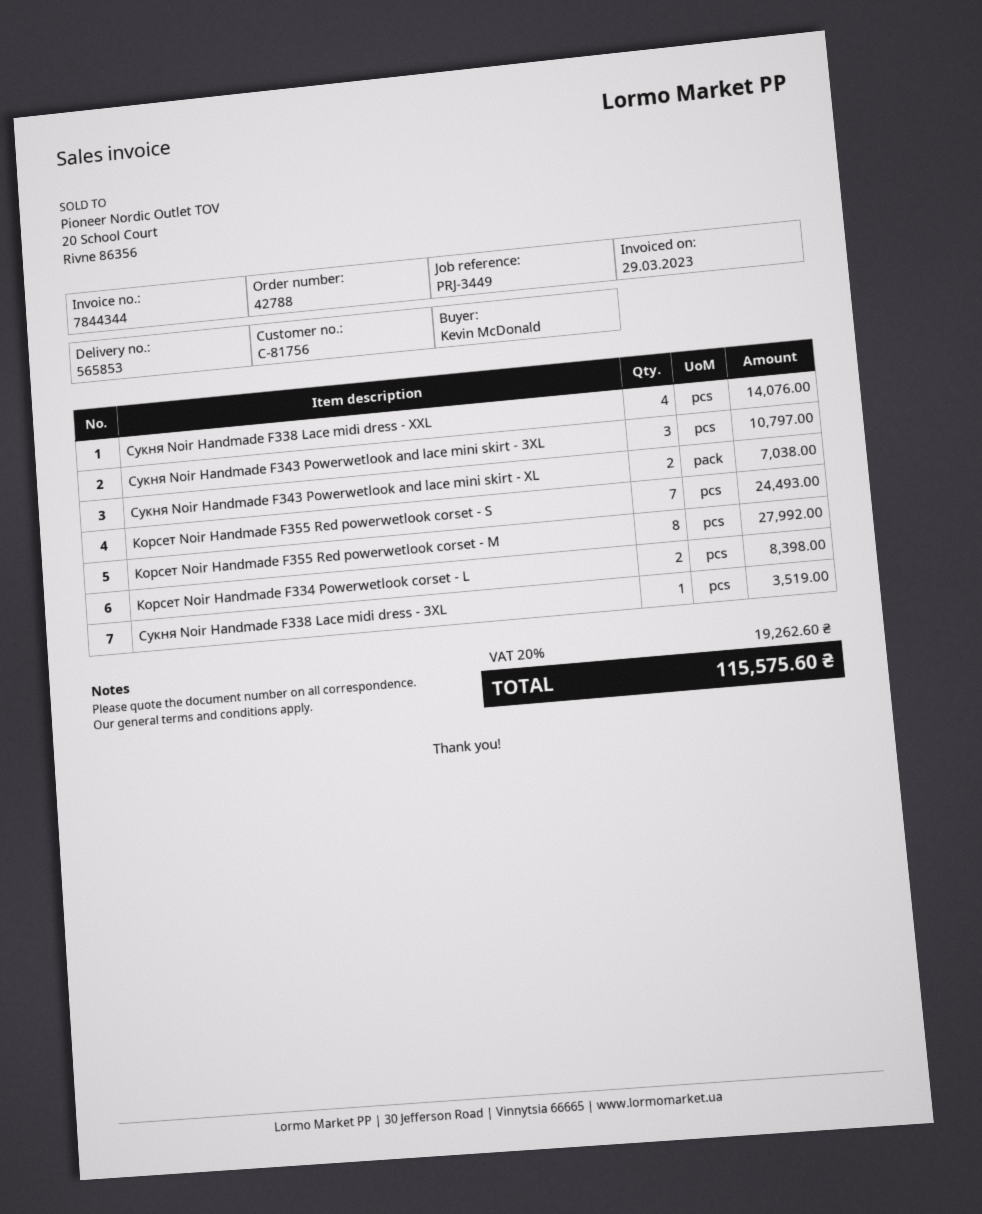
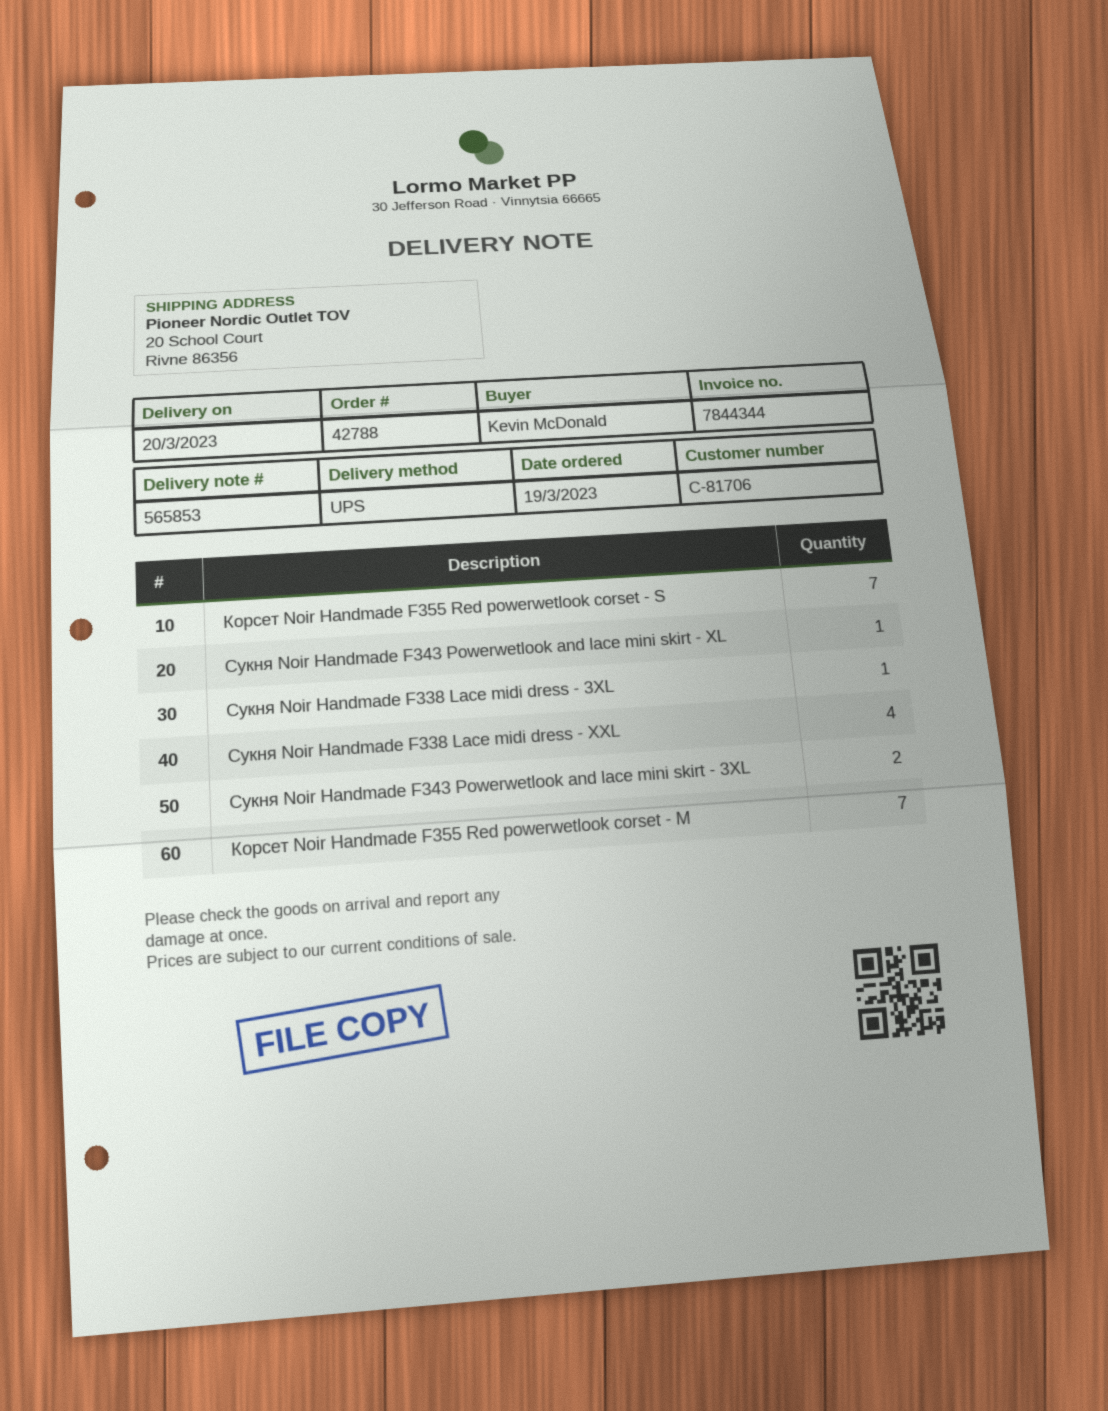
customer number: C-81756 -> C-81706
Сукня Noir Handmade F343 Powerwetlook and lace mini skirt - 3XL: 3 -> 2
Сукня Noir Handmade F343 Powerwetlook and lace mini skirt - XL: 2 -> 1
Корсет Noir Handmade F355 Red powerwetlook corset - M: 8 -> 7
Корсет Noir Handmade F334 Powerwetlook corset - L: 2 -> none

